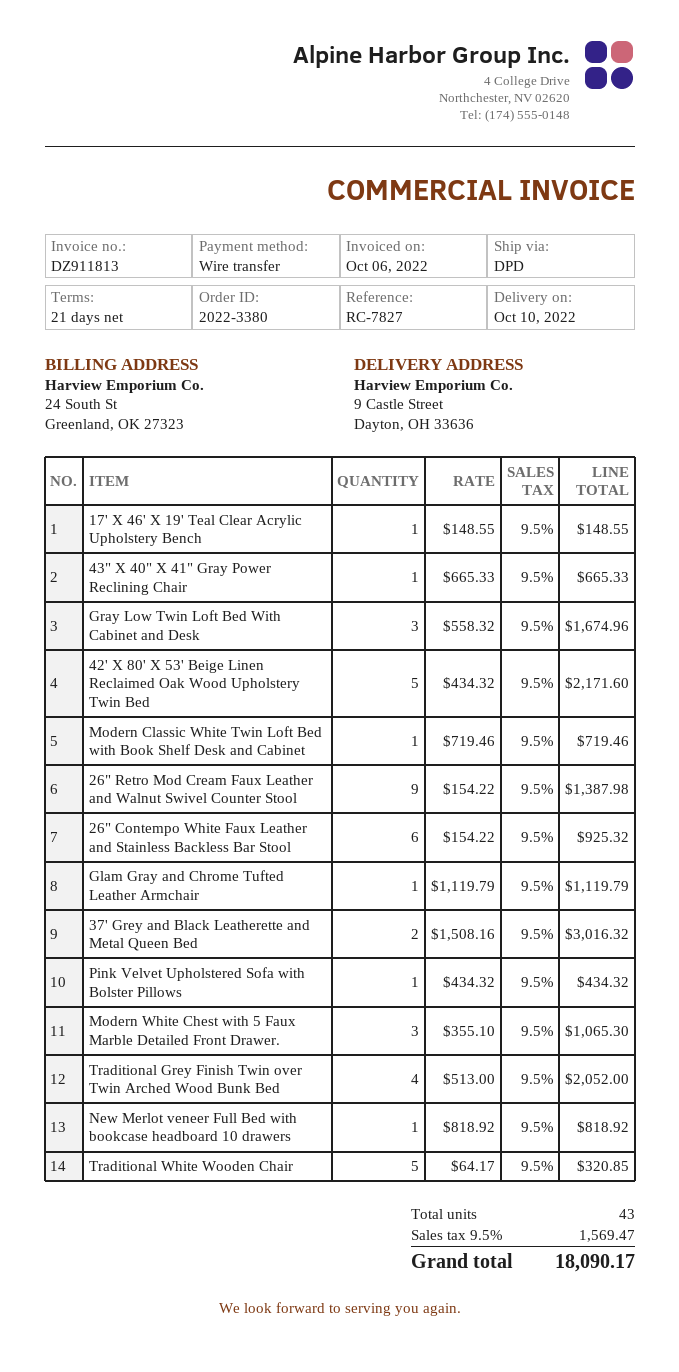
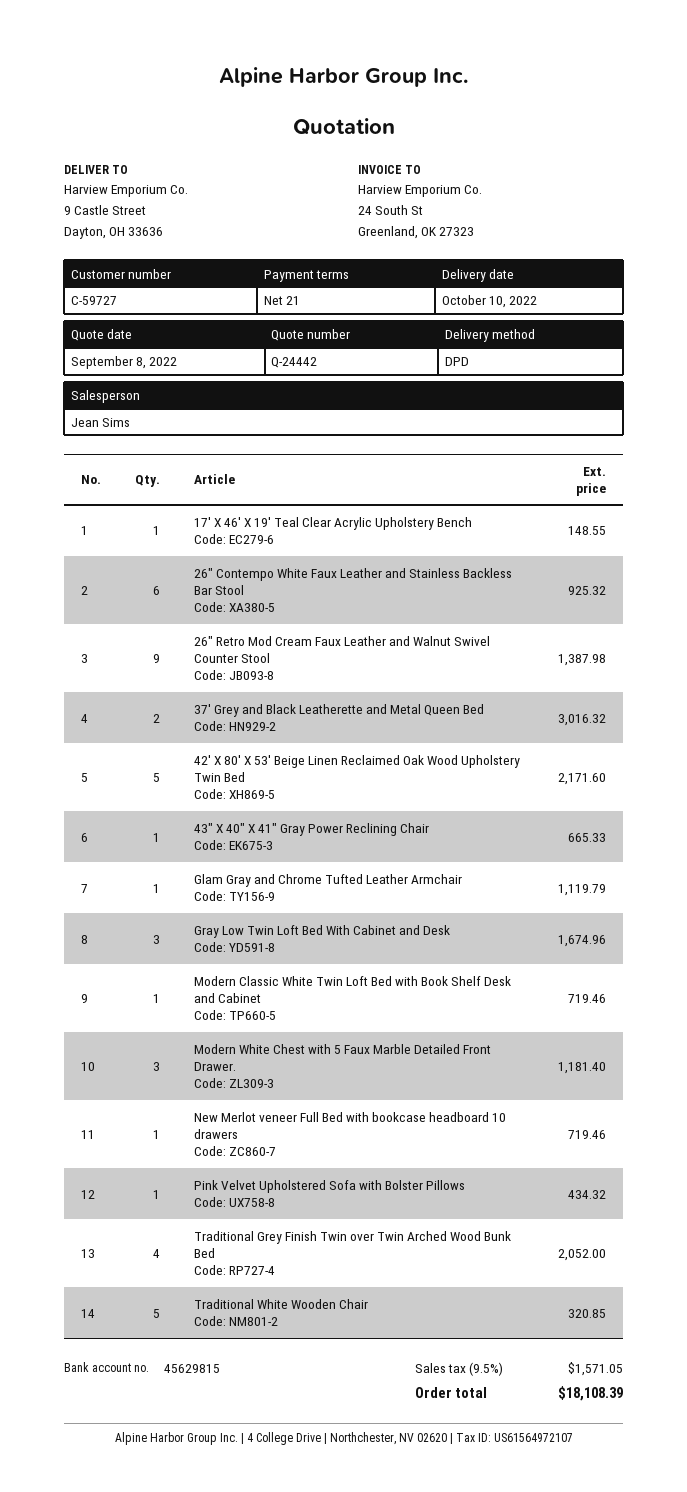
Modern White Chest with 5 Faux Marble Detailed Front Drawer.: 3 for 1065.30 -> 3 for 1181.40
New Merlot veneer Full Bed with bookcase headboard 10 drawers: 1 for 818.92 -> 1 for 719.46
tax: 9.5% = 1569.47 -> 9.5% = 1571.05
total: 18090.17 -> 18108.39

